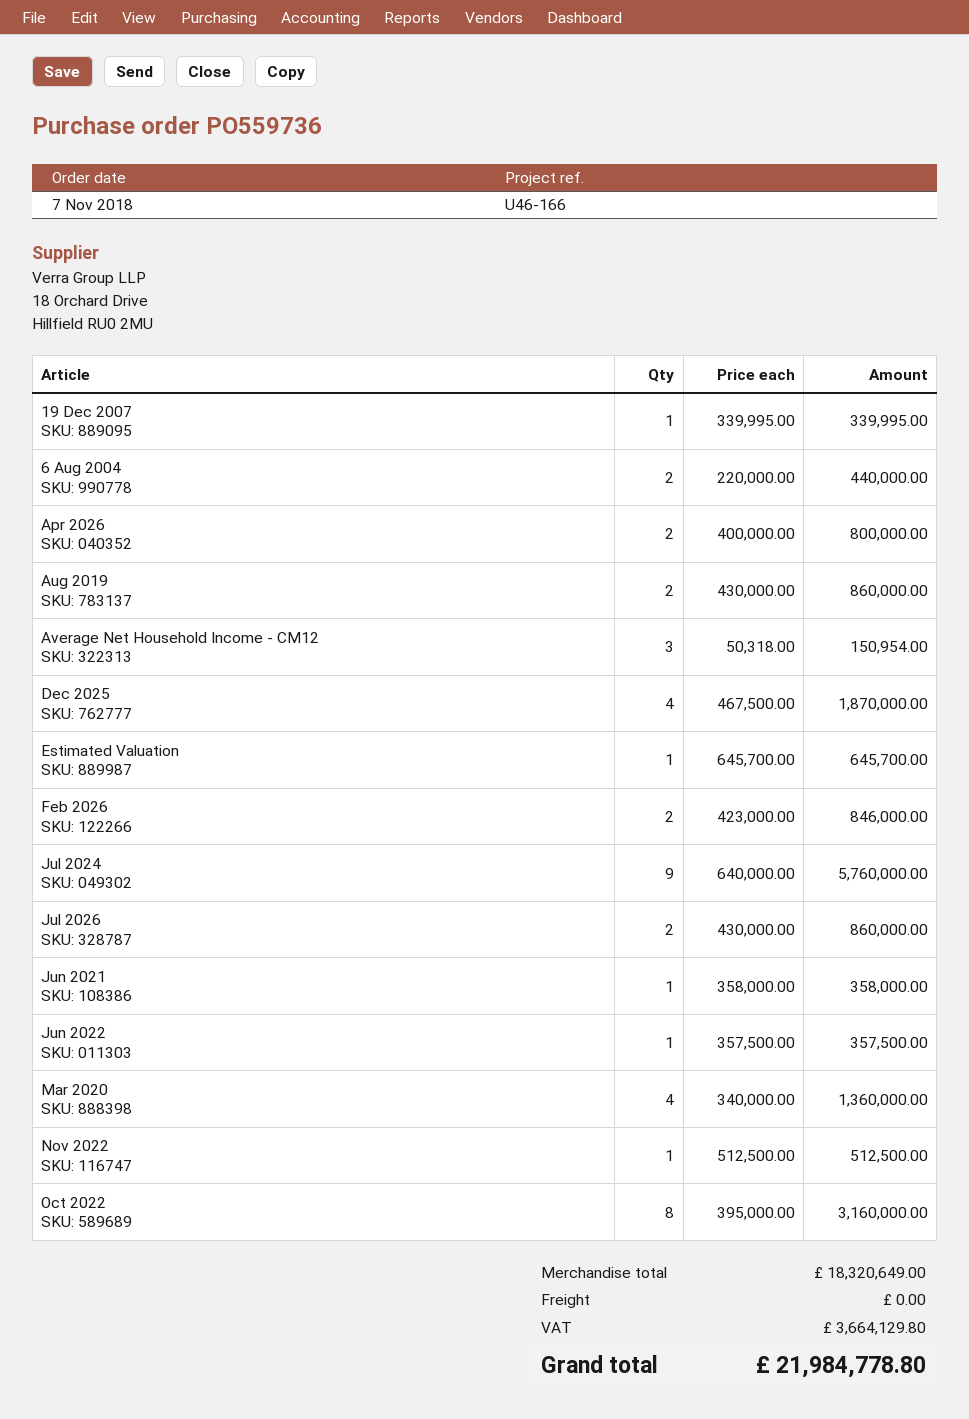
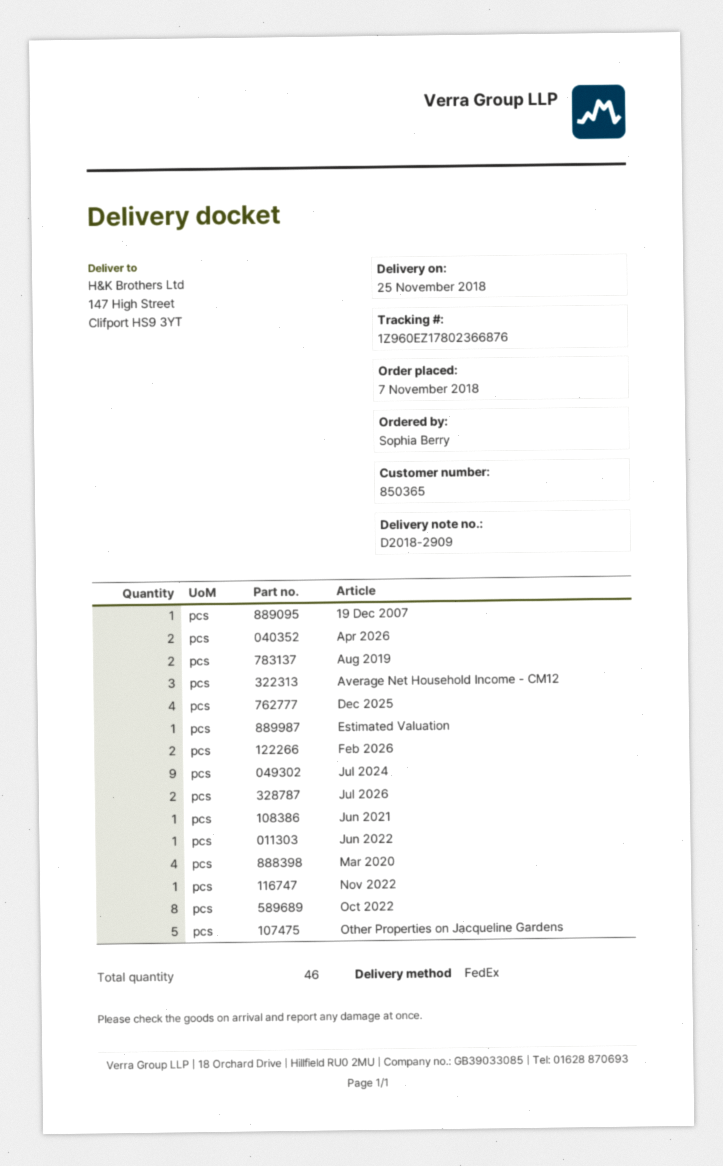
6 Aug 2004: 2 -> none
Other Properties on Jacqueline Gardens: none -> 5

